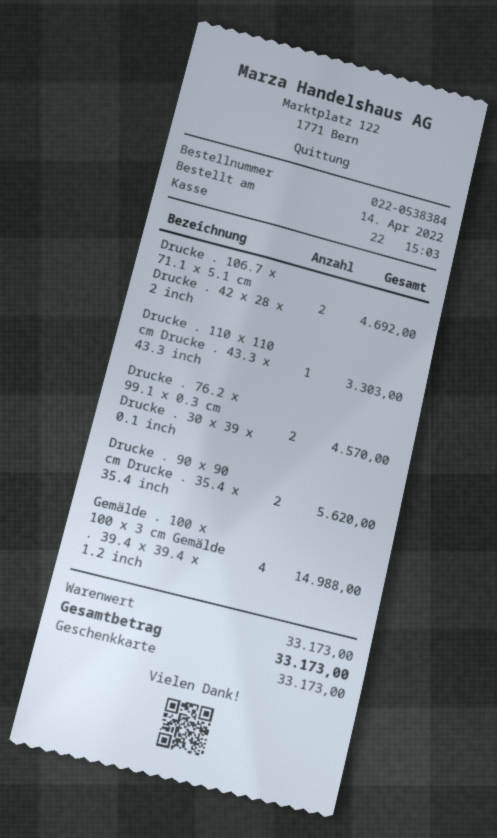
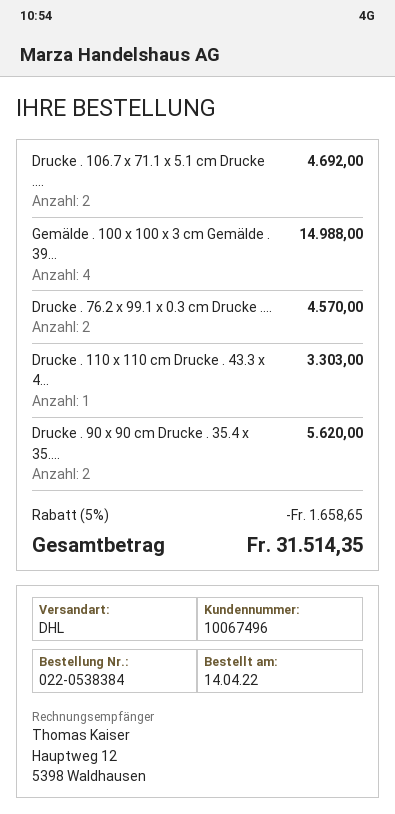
discount: none -> 5% = 1658.65
total: 33173.00 -> 31514.35

